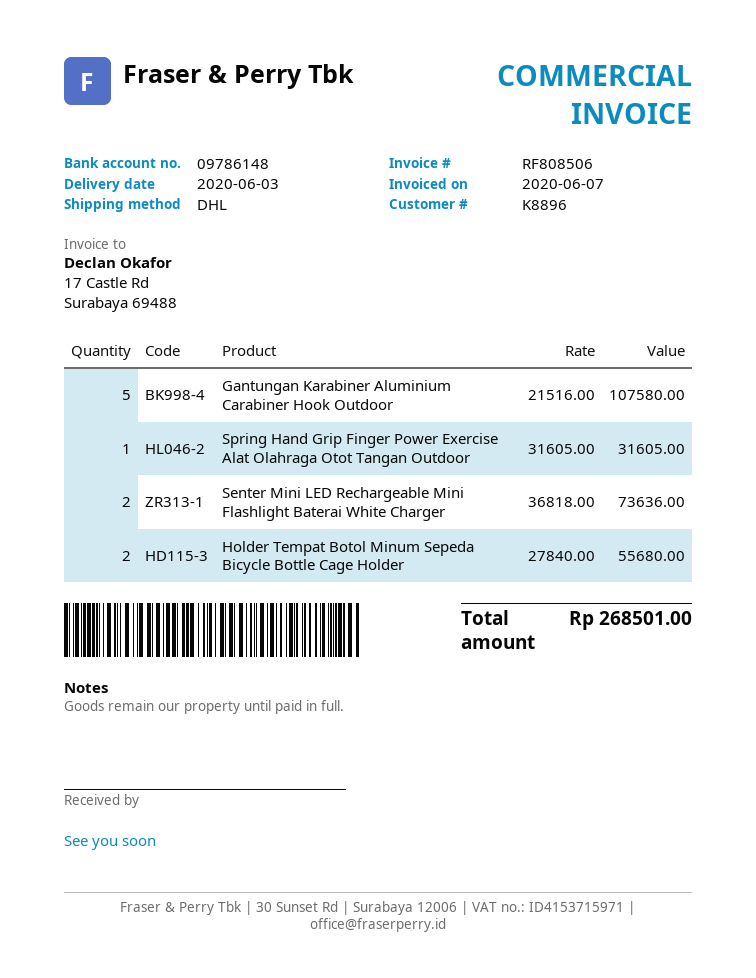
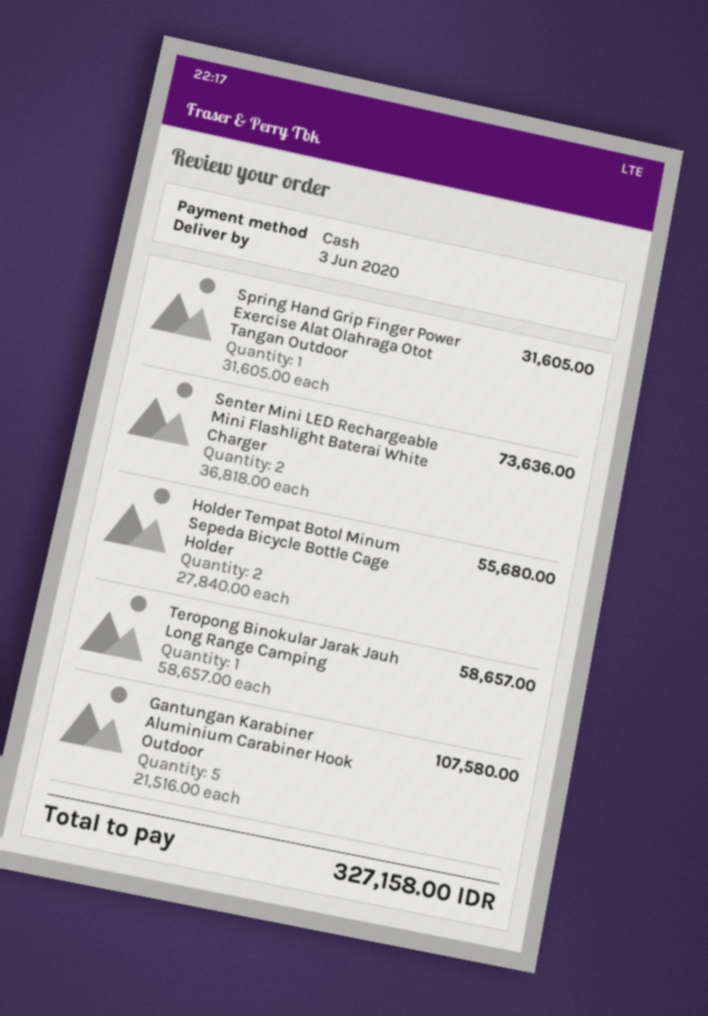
Teropong Binokular Jarak Jauh Long Range Camping: none -> 1 x 58657.00 = 58657.00
total: 268501.00 -> 327158.00

